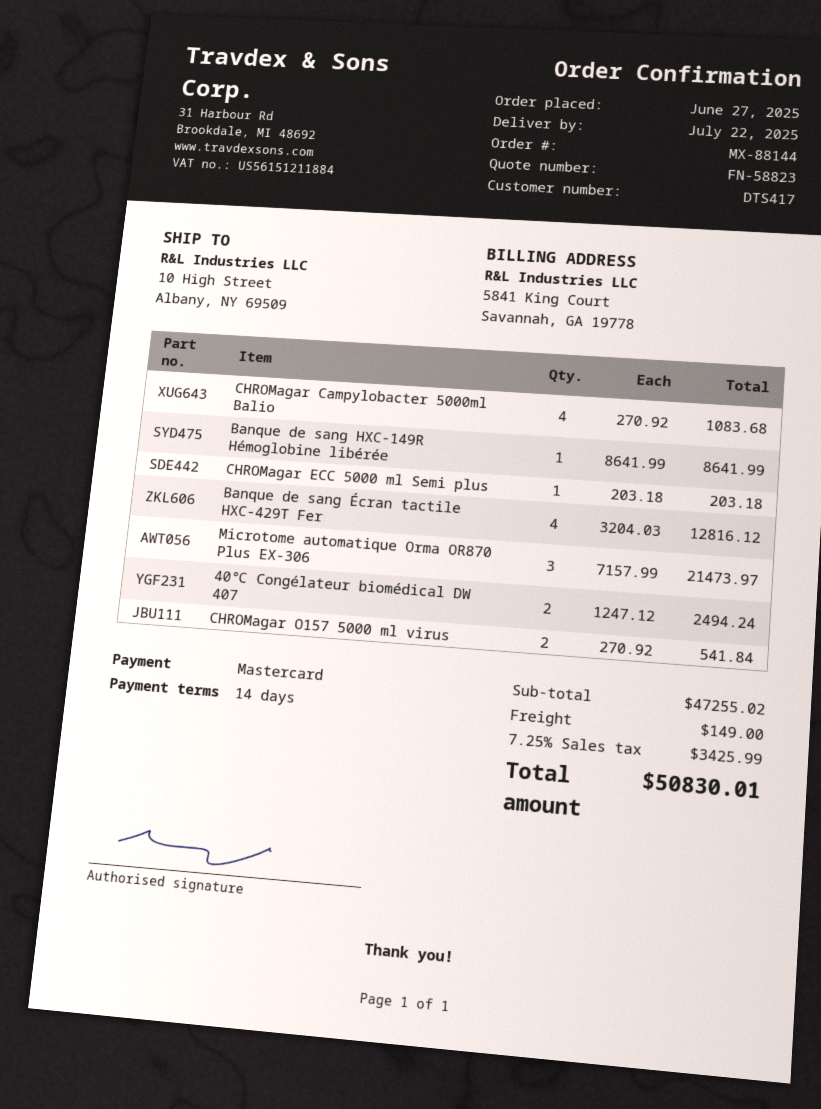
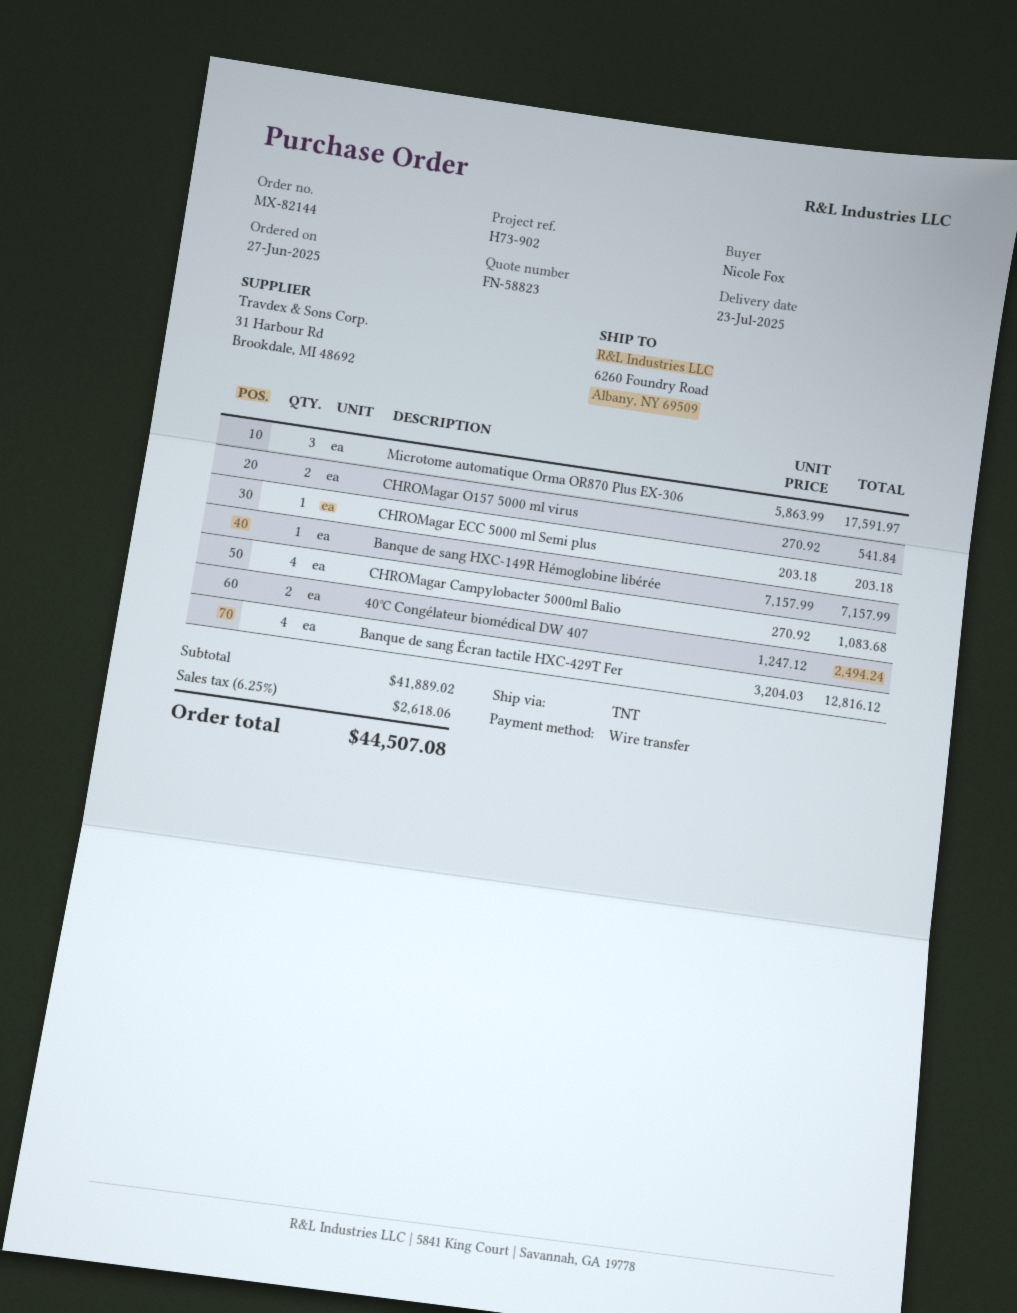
order number: MX-88144 -> MX-82144
delivery date: 2025-07-22 -> 2025-07-23
payment method: Mastercard -> bank transfer
ship to: 10 High Street, Albany, NY 69509 -> 6260 Foundry Road, Albany, NY 69509
Banque de sang HXC-149R Hémoglobine libérée: 1 x 8641.99 = 8641.99 -> 1 x 7157.99 = 7157.99
Microtome automatique Orma OR870 Plus EX-306: 3 x 7157.99 = 21473.97 -> 3 x 5863.99 = 17591.97
subtotal: 47255.02 -> 41889.02
shipping: 149.00 -> none
tax: 7.25% = 3425.99 -> 6.25% = 2618.06
total: 50830.01 -> 44507.08

